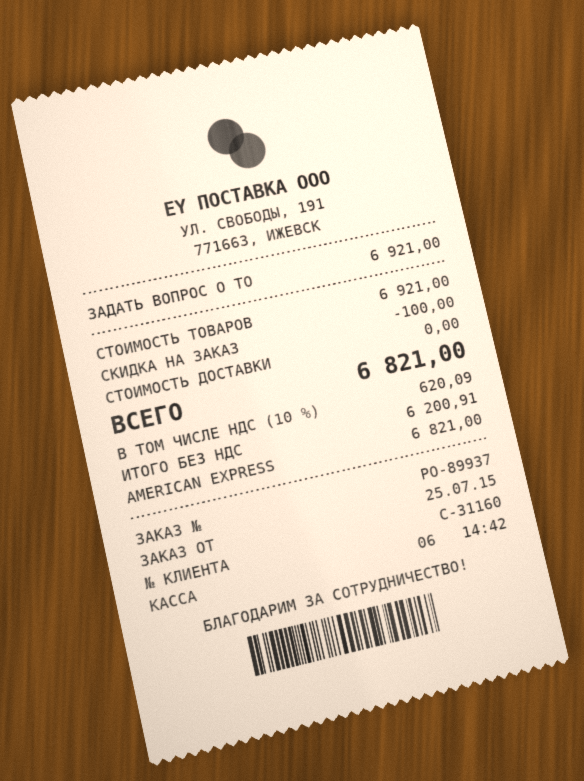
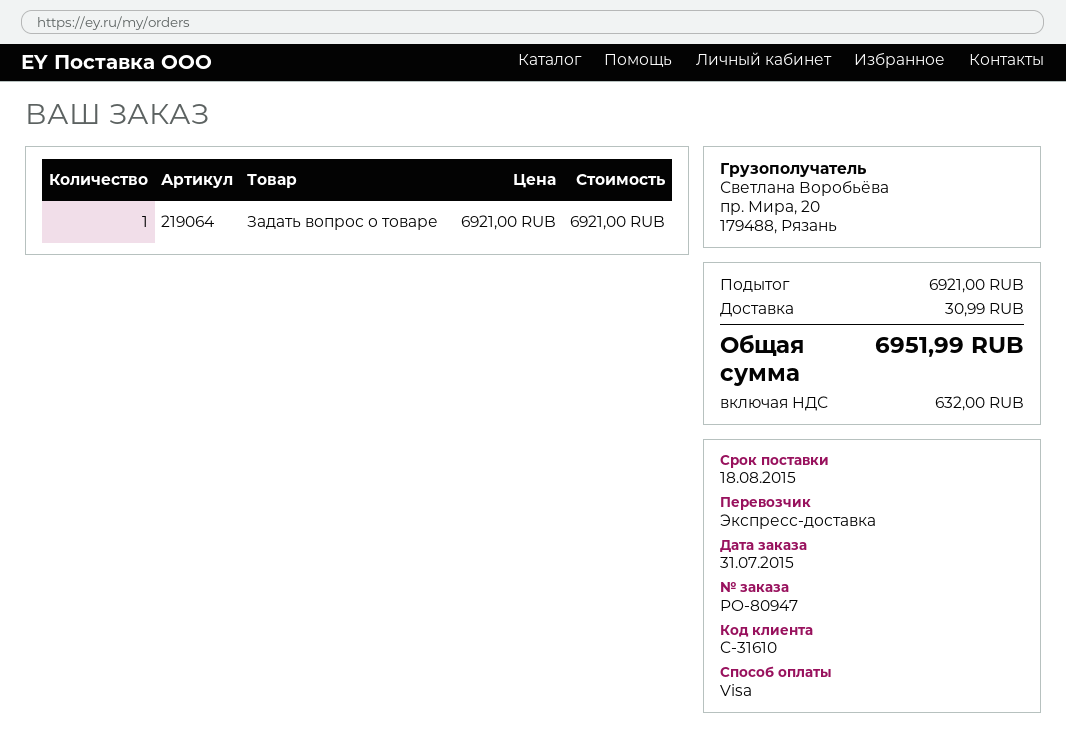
order number: PO-89937 -> PO-80947
order date: 2015-07-25 -> 2015-07-31
customer number: C-31160 -> C-31610
payment method: American Express -> Visa
discount: 100.00 -> none
shipping: 0.00 -> 30.99
tax: 620.09 -> 632.00
total: 6821.00 -> 6951.99

